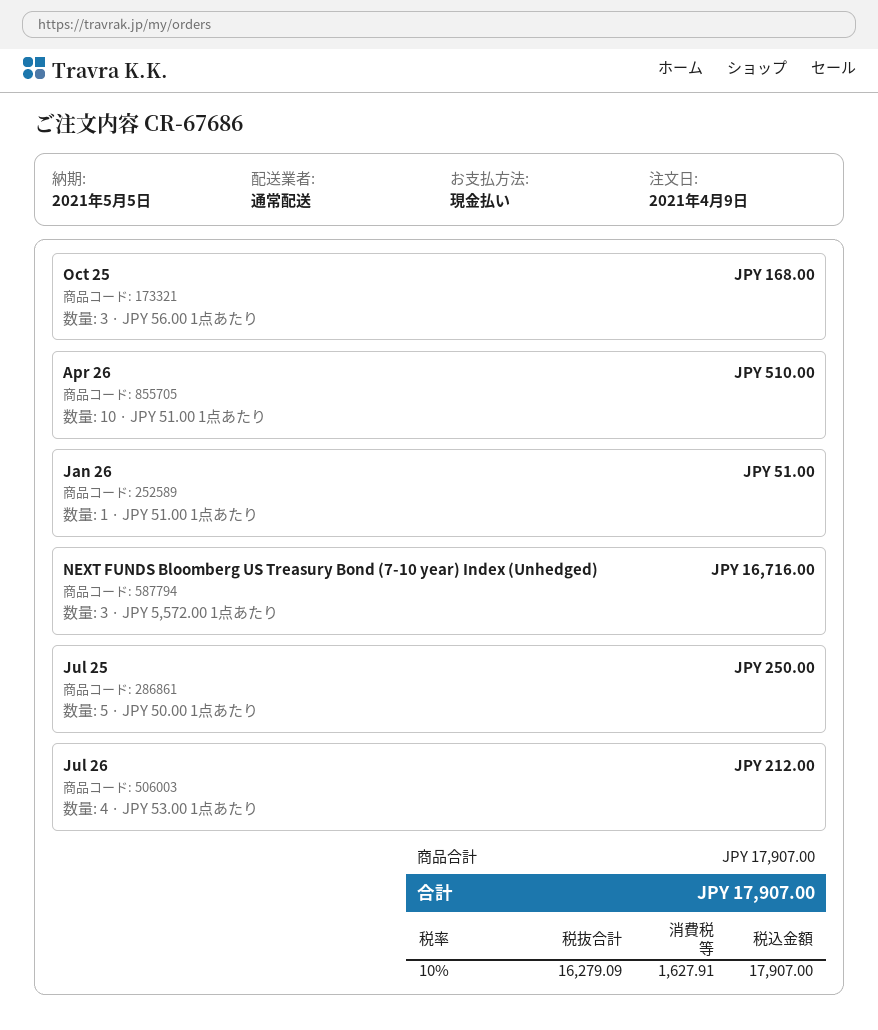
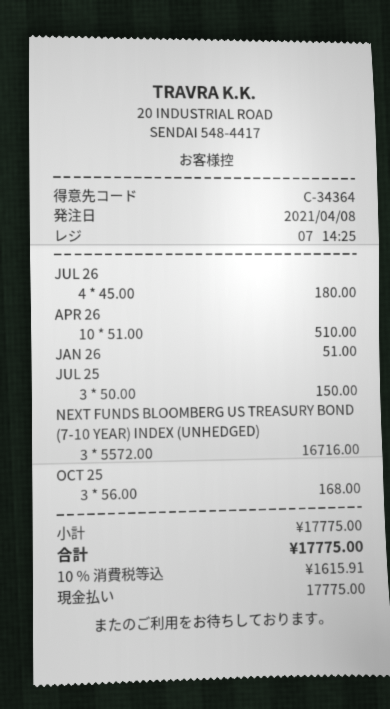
order date: 2021-04-09 -> 2021-04-08
Jul 25: 5 x 50.00 = 250.00 -> 3 x 50.00 = 150.00
Jul 26: 4 x 53.00 = 212.00 -> 4 x 45.00 = 180.00
subtotal: 17907.00 -> 17775.00
tax: 10% = 1627.91 -> 10% = 1615.91
total: 17907.00 -> 17775.00

